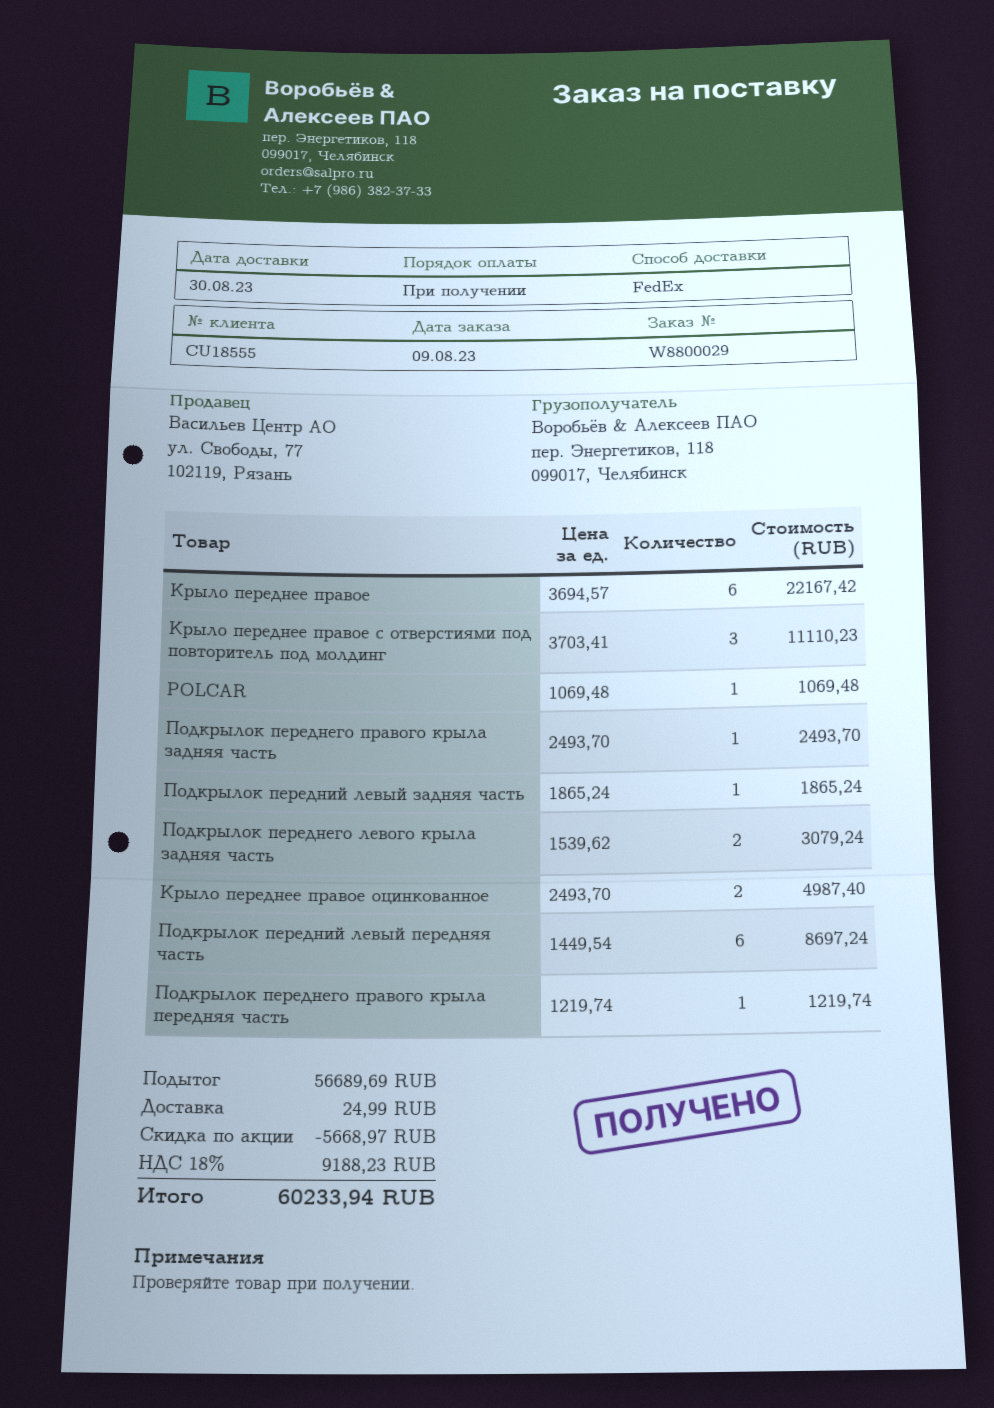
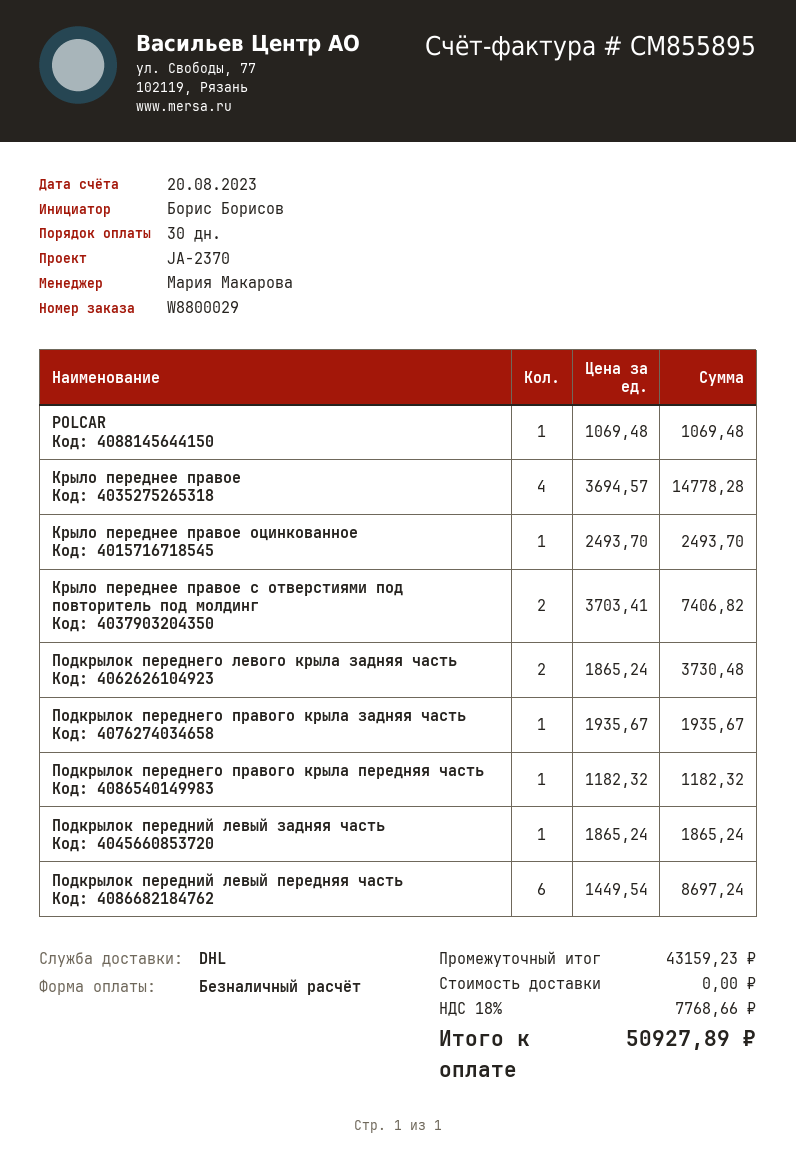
payment terms: on receipt -> 30 days
shipping method: FedEx -> DHL
Крыло переднее правое: 6 x 3694.57 = 22167.42 -> 4 x 3694.57 = 14778.28
Крыло переднее правое с отверстиями под повторитель под молдинг: 3 x 3703.41 = 11110.23 -> 2 x 3703.41 = 7406.82
Подкрылок переднего правого крыла задняя часть: 1 x 2493.70 = 2493.70 -> 1 x 1935.67 = 1935.67
Подкрылок переднего левого крыла задняя часть: 2 x 1539.62 = 3079.24 -> 2 x 1865.24 = 3730.48
Крыло переднее правое оцинкованное: 2 x 2493.70 = 4987.40 -> 1 x 2493.70 = 2493.70
Подкрылок переднего правого крыла передняя часть: 1 x 1219.74 = 1219.74 -> 1 x 1182.32 = 1182.32
subtotal: 56689.69 -> 43159.23
discount: 5668.97 -> none
shipping: 24.99 -> 0.00
tax: 18% = 9188.23 -> 18% = 7768.66
total: 60233.94 -> 50927.89

